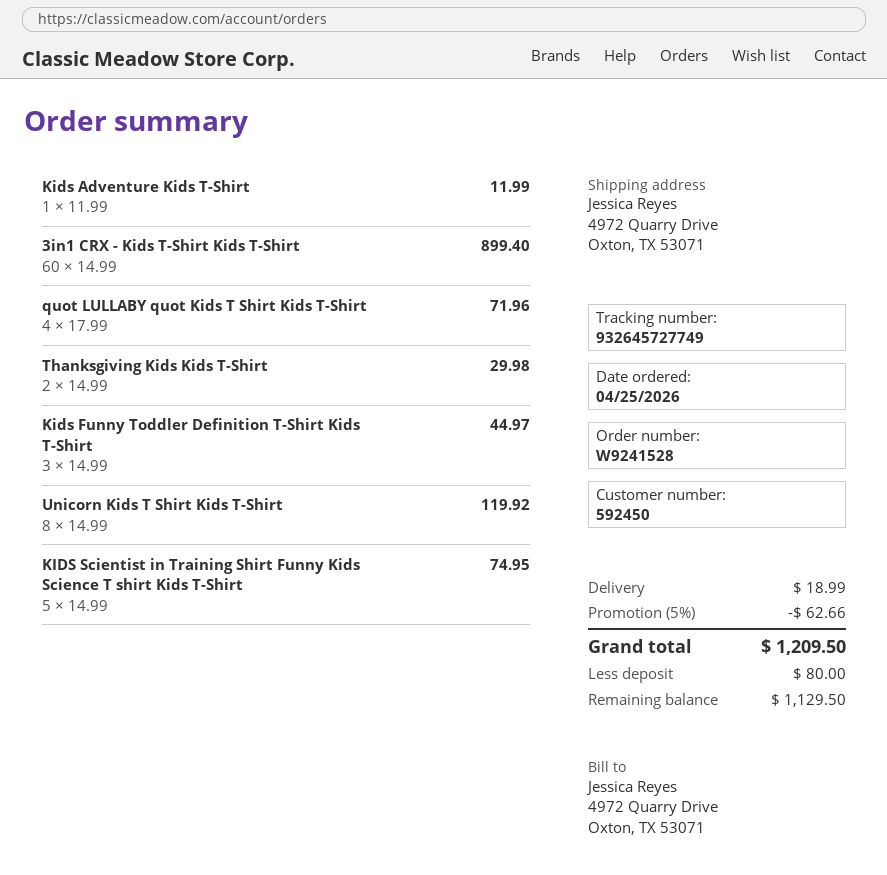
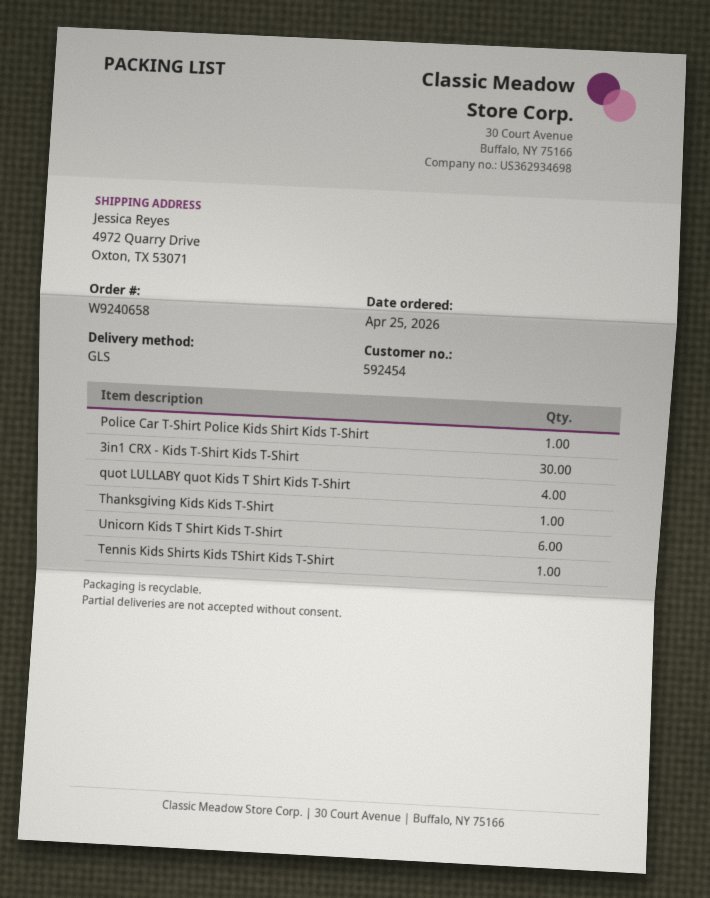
order number: W9241528 -> W9240658
customer number: 592450 -> 592454
Kids Adventure Kids T-Shirt: 1 -> none
3in1 CRX - Kids T-Shirt Kids T-Shirt: 60 -> 30
Thanksgiving Kids Kids T-Shirt: 2 -> 1
Kids Funny Toddler Definition T-Shirt Kids T-Shirt: 3 -> none
Unicorn Kids T Shirt Kids T-Shirt: 8 -> 6
KIDS Scientist in Training Shirt Funny Kids Science T shirt Kids T-Shirt: 5 -> none
Police Car T-Shirt Police Kids Shirt Kids T-Shirt: none -> 1
Tennis Kids Shirts Kids TShirt Kids T-Shirt: none -> 1

